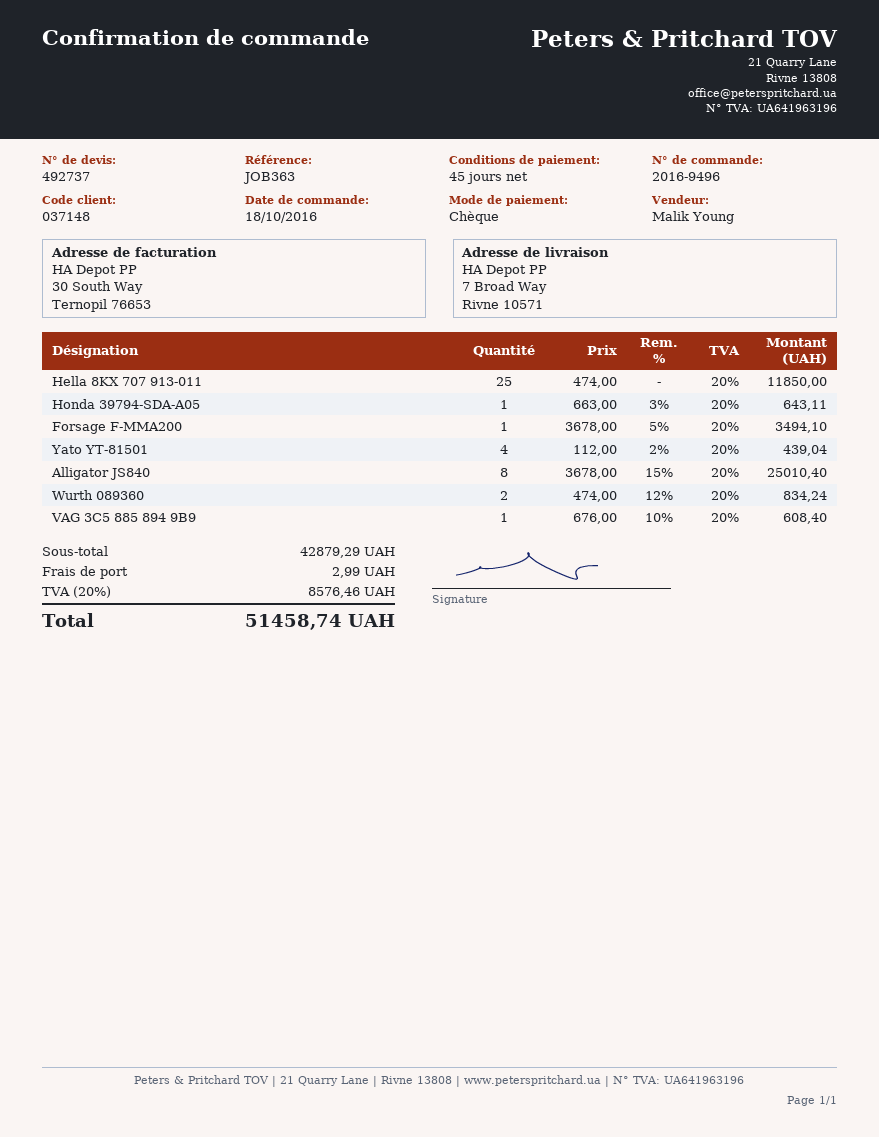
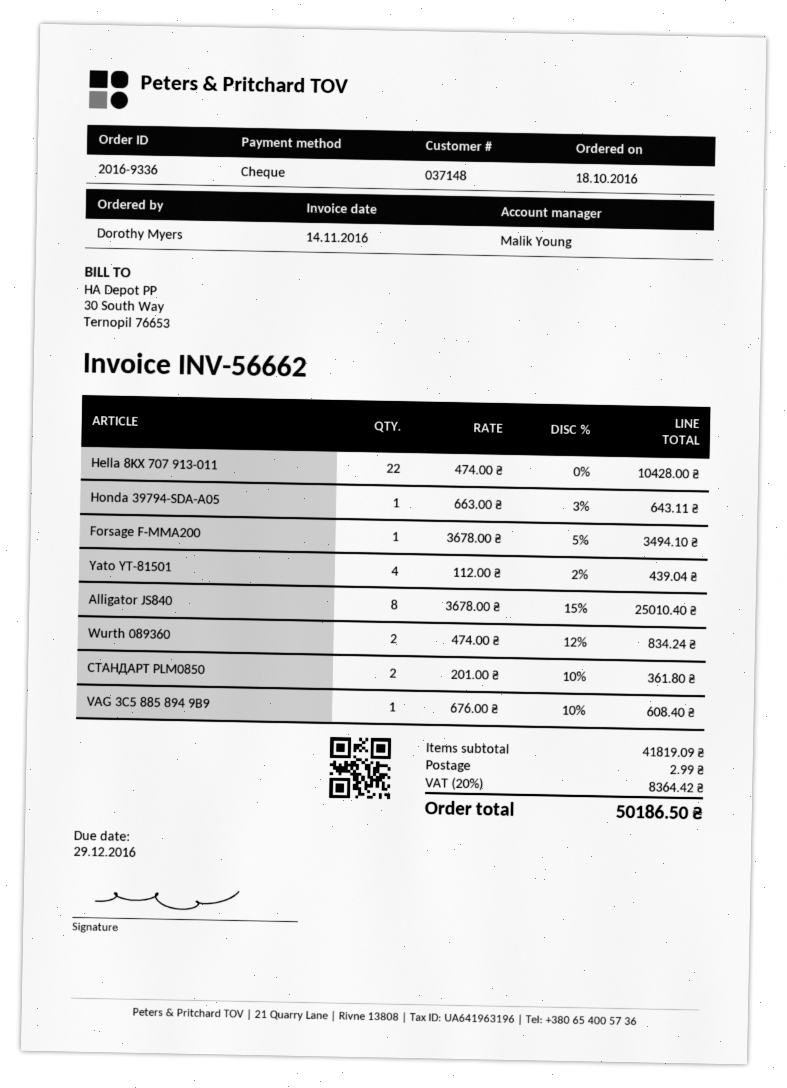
order number: 2016-9496 -> 2016-9336
Hella 8KX 707 913-011: 25 x 474.00 = 11850.00 -> 22 x 474.00 = 10428.00
СТАНДАРТ PLM0850: none -> 2 x 201.00 - 10% = 361.80
subtotal: 42879.29 -> 41819.09
tax: 20% = 8576.46 -> 20% = 8364.42
total: 51458.74 -> 50186.50

